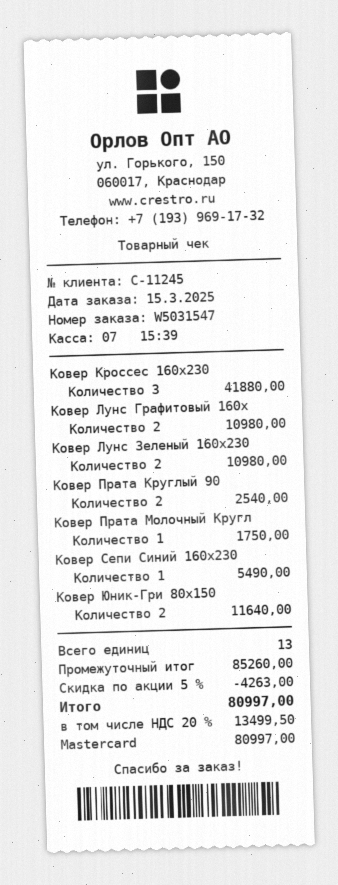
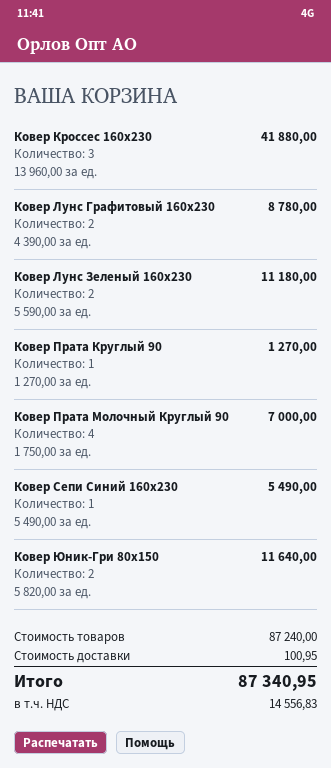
Ковер Лунс Графитовый 160x: 2 for 10980.00 -> 2 for 8780.00
Ковер Лунс Зеленый 160x230: 2 for 10980.00 -> 2 for 11180.00
Ковер Прата Круглый 90: 2 for 2540.00 -> 1 for 1270.00
Ковер Прата Молочный Кругл: 1 for 1750.00 -> 4 for 7000.00
subtotal: 85260.00 -> 87240.00
discount: 5% = 4263.00 -> none
shipping: none -> 100.95
tax: 13499.50 -> 14556.83
total: 80997.00 -> 87340.95

